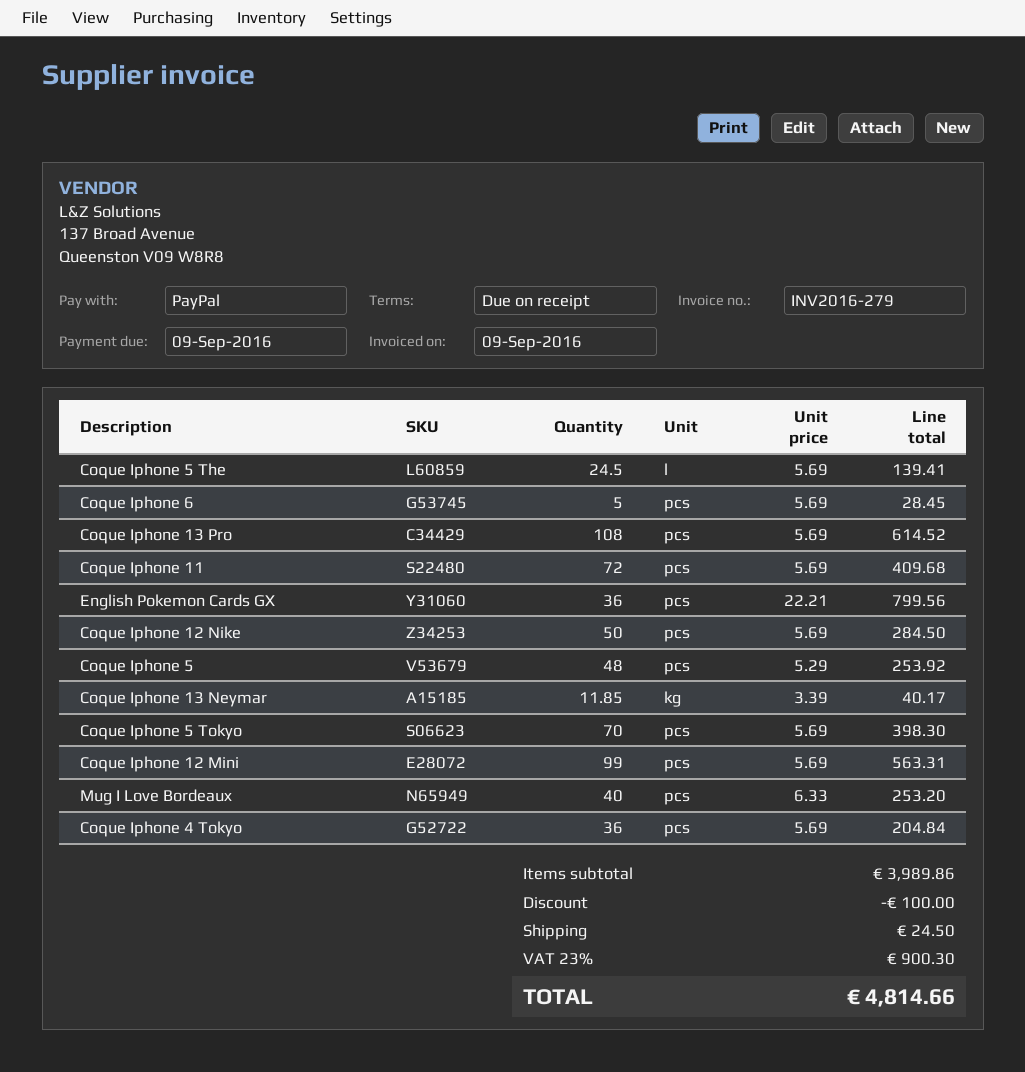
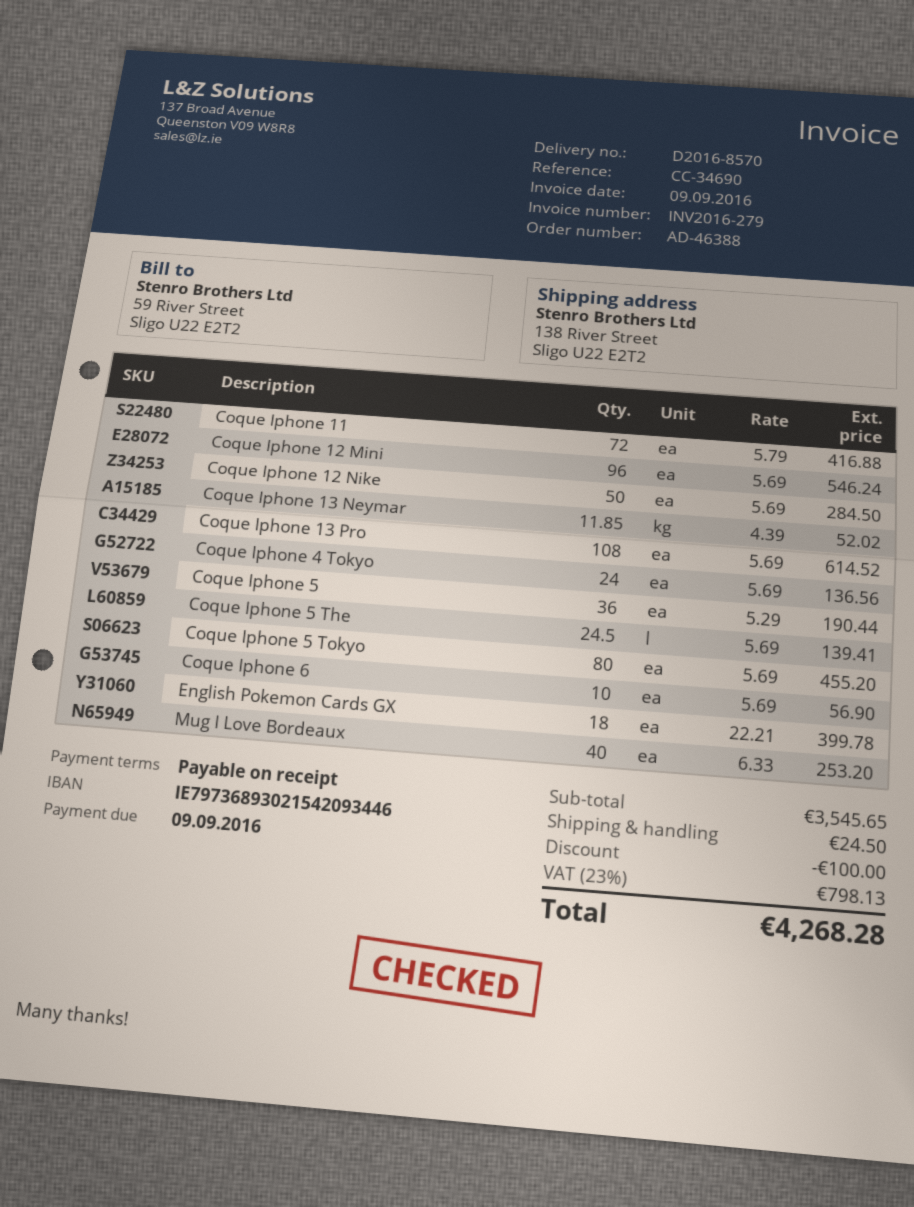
Coque Iphone 6: 5 x 5.69 = 28.45 -> 10 x 5.69 = 56.90
Coque Iphone 11: 72 x 5.69 = 409.68 -> 72 x 5.79 = 416.88
English Pokemon Cards GX: 36 x 22.21 = 799.56 -> 18 x 22.21 = 399.78
Coque Iphone 5: 48 x 5.29 = 253.92 -> 36 x 5.29 = 190.44
Coque Iphone 13 Neymar: 11.85 x 3.39 = 40.17 -> 11.85 x 4.39 = 52.02
Coque Iphone 5 Tokyo: 70 x 5.69 = 398.30 -> 80 x 5.69 = 455.20
Coque Iphone 12 Mini: 99 x 5.69 = 563.31 -> 96 x 5.69 = 546.24
Coque Iphone 4 Tokyo: 36 x 5.69 = 204.84 -> 24 x 5.69 = 136.56
subtotal: 3989.86 -> 3545.65
tax: 23% = 900.30 -> 23% = 798.13
total: 4814.66 -> 4268.28

